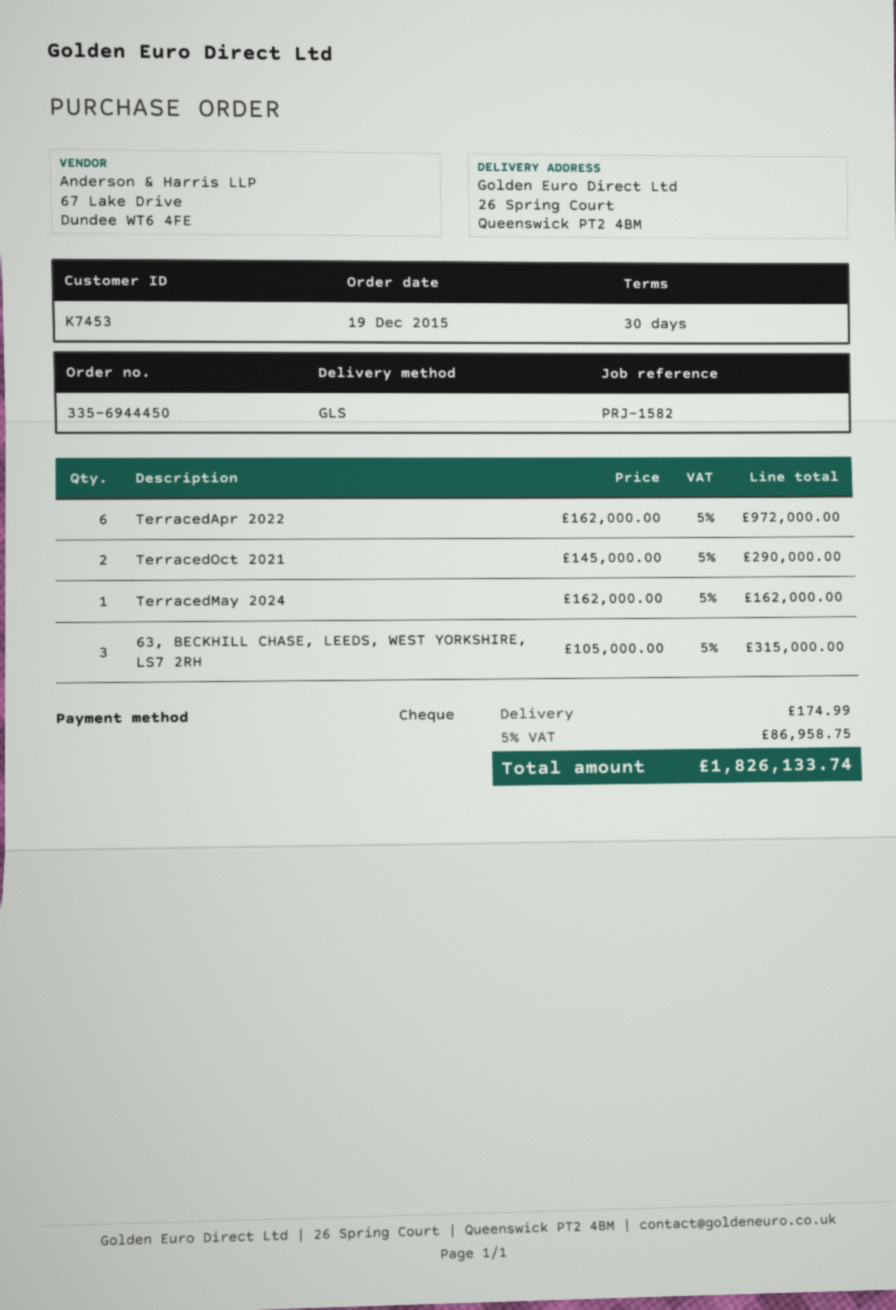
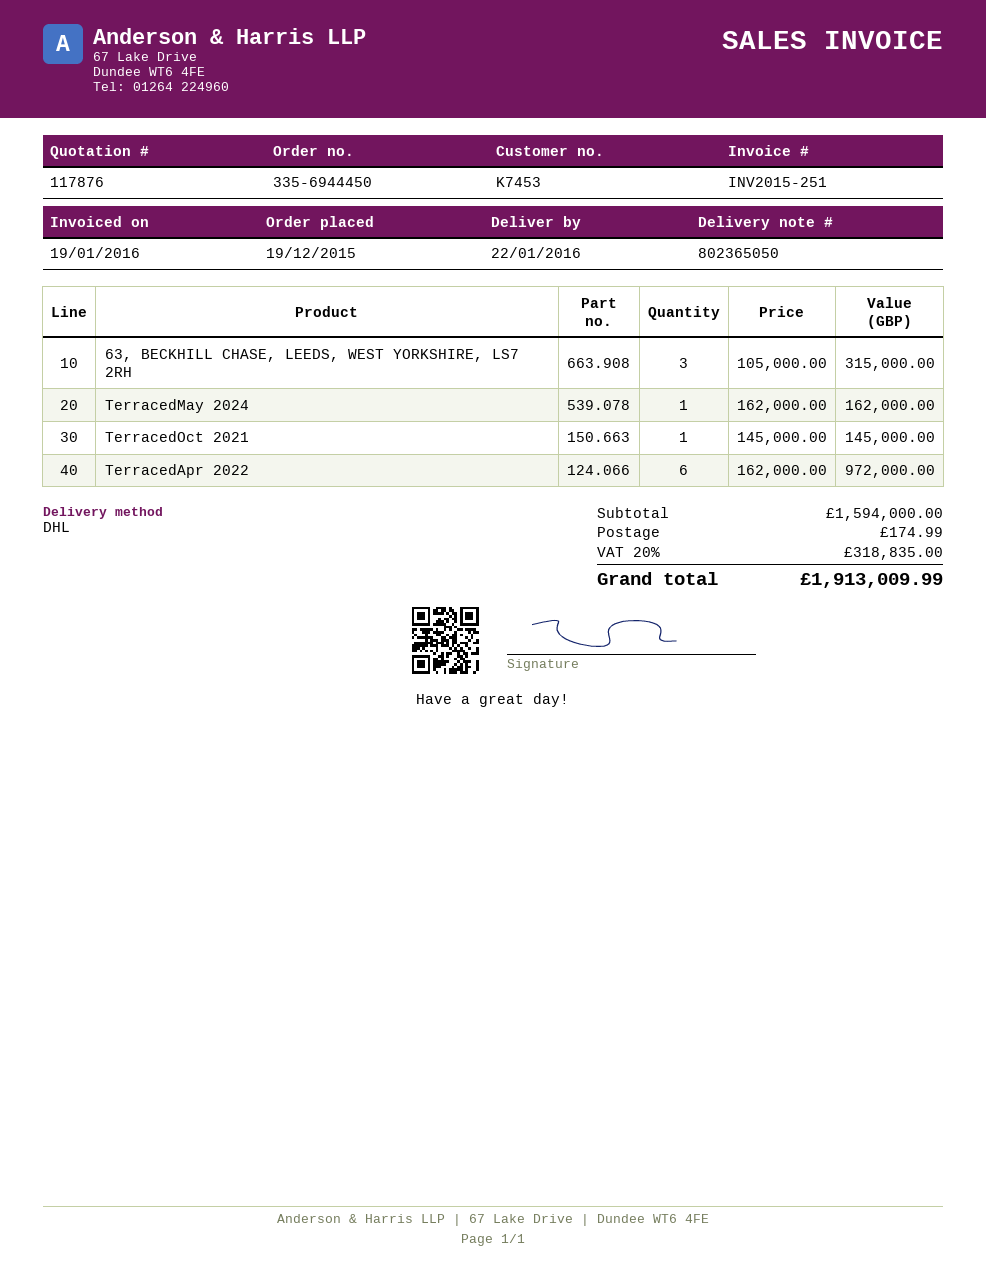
shipping method: GLS -> DHL
TerracedOct 2021: 2 x 145000.00 = 290000.00 -> 1 x 145000.00 = 145000.00
tax: 5% = 86958.75 -> 20% = 318835.00
total: 1826133.74 -> 1913009.99

